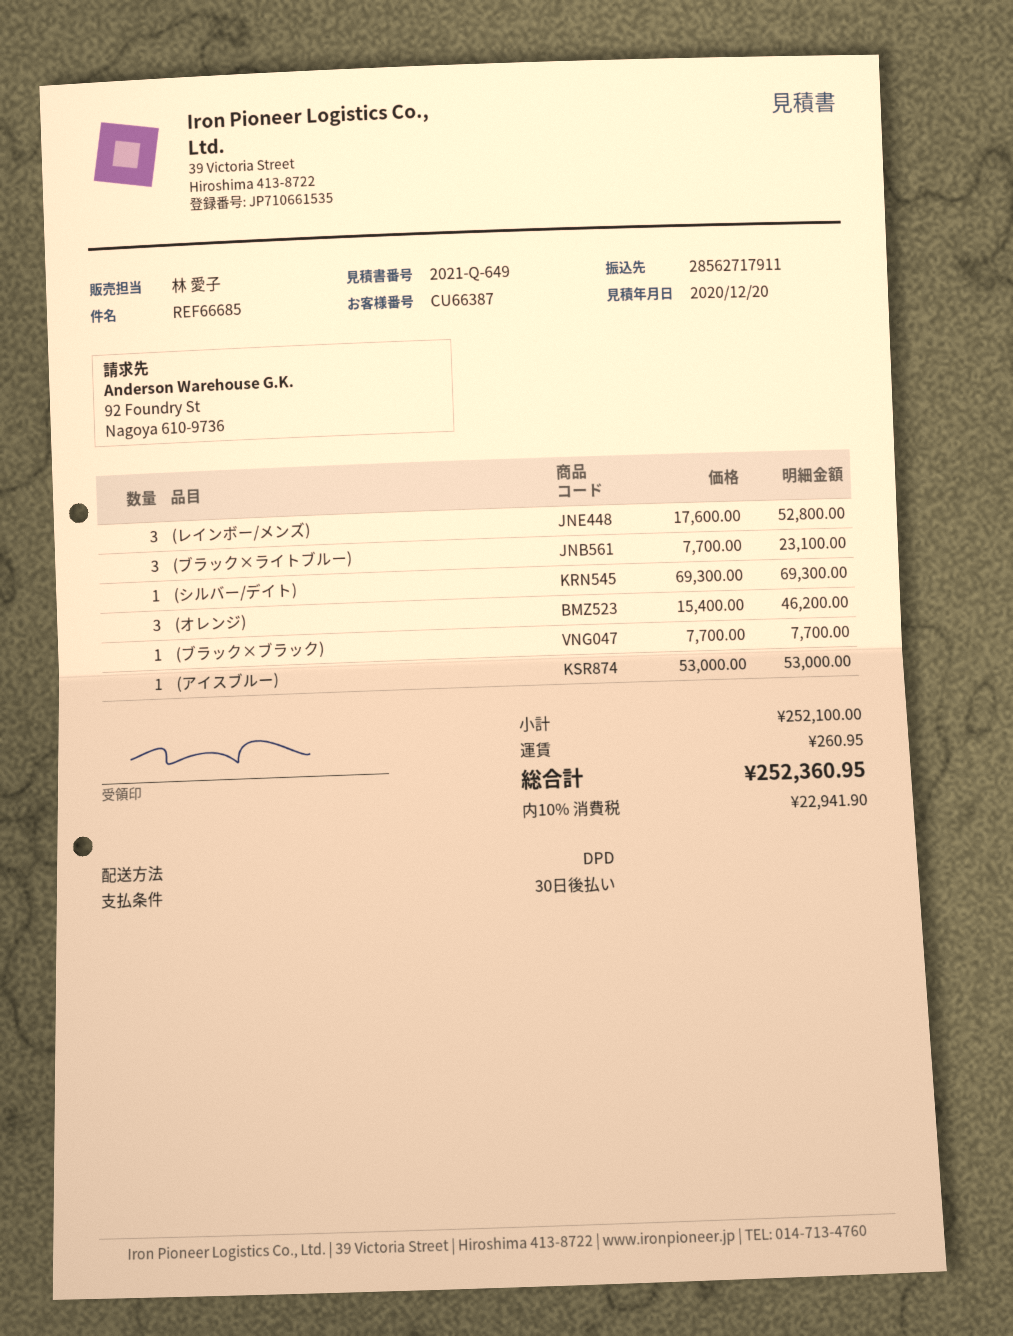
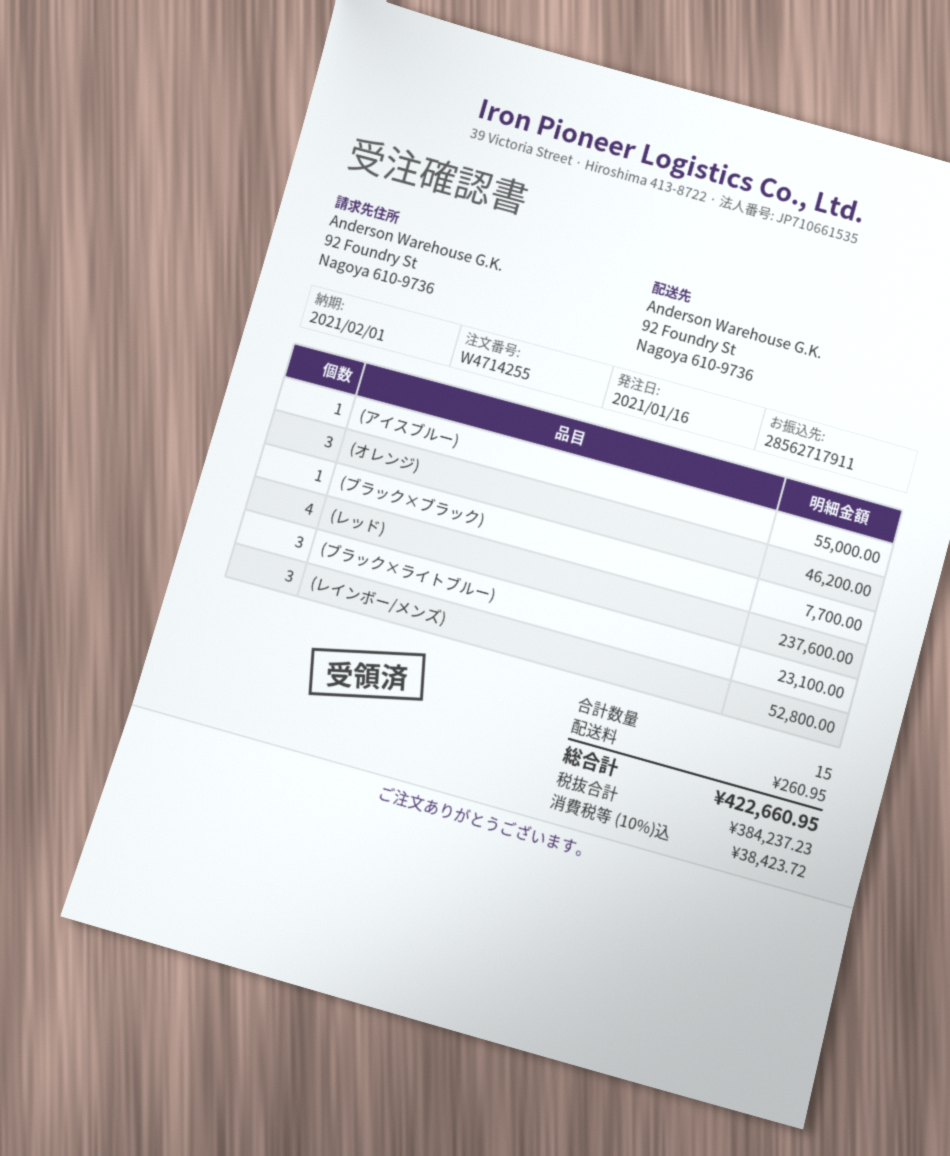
(シルバー/デイト): 1 for 69300.00 -> none
(アイスブルー): 1 for 53000.00 -> 1 for 55000.00
(レッド): none -> 4 for 237600.00
tax: 10% = 22941.90 -> 10% = 38423.72
total: 252360.95 -> 422660.95

